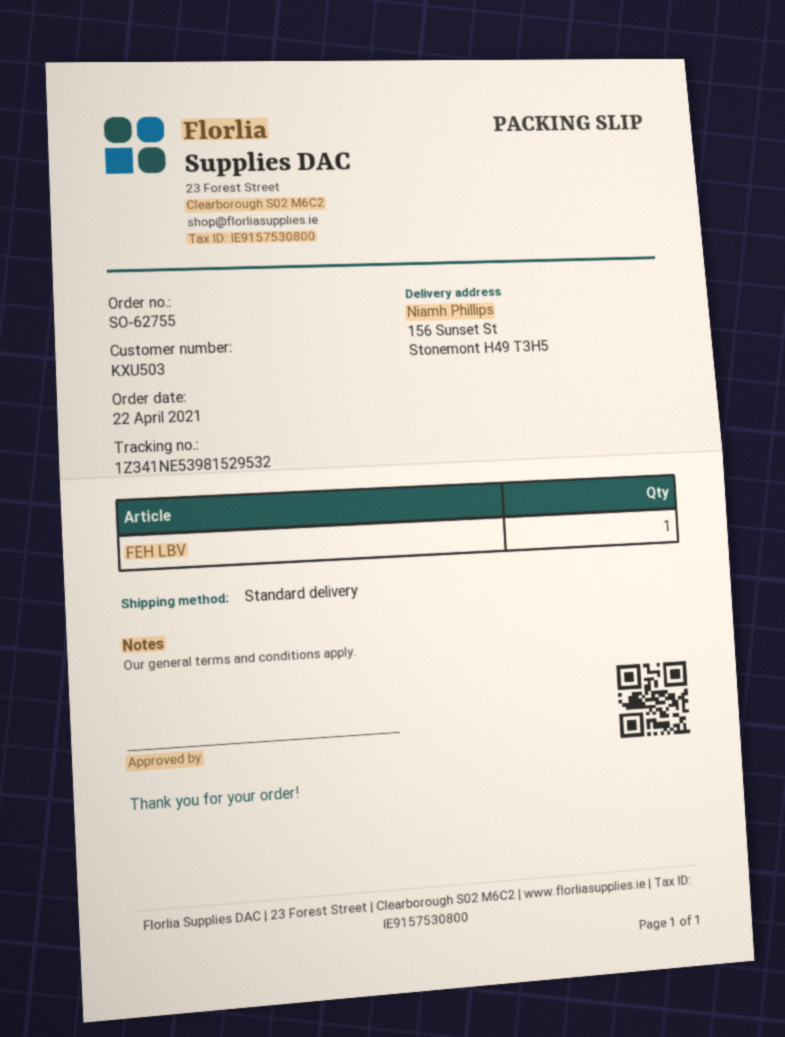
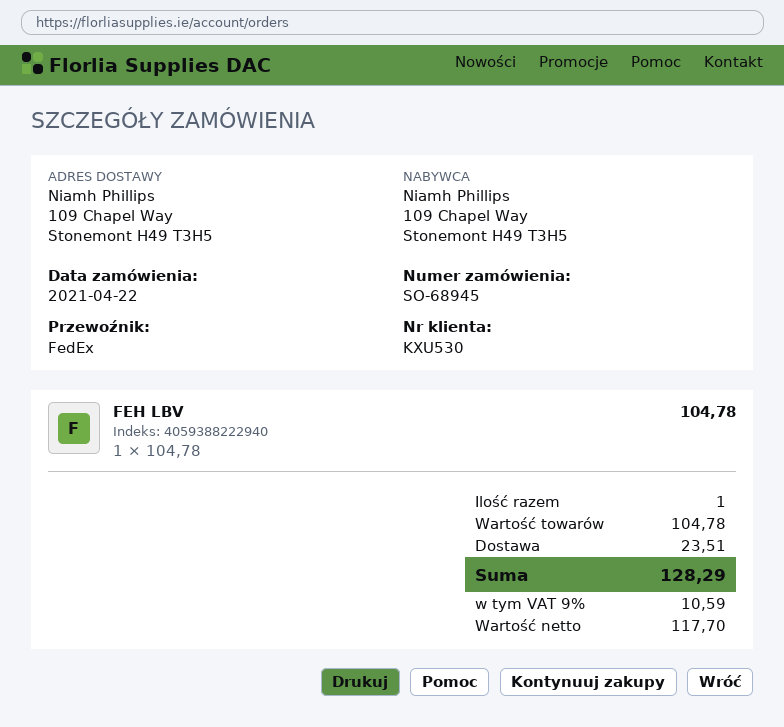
order number: SO-62755 -> SO-68945
customer number: KXU503 -> KXU530
shipping method: standard -> FedEx
ship to: 156 Sunset St, Stonemont H49 T3H5 -> 109 Chapel Way, Stonemont H49 T3H5

